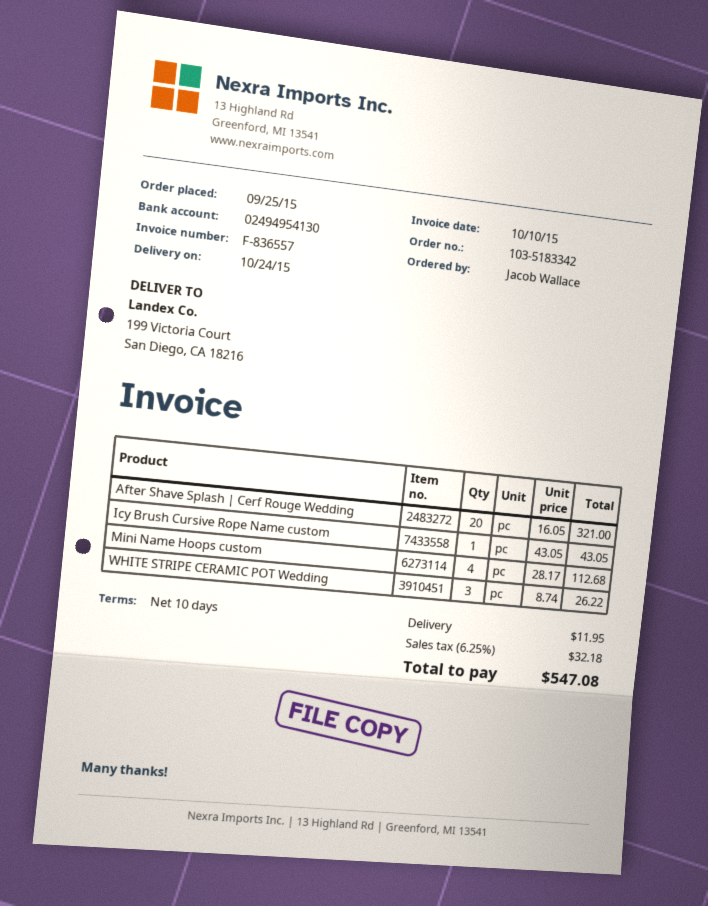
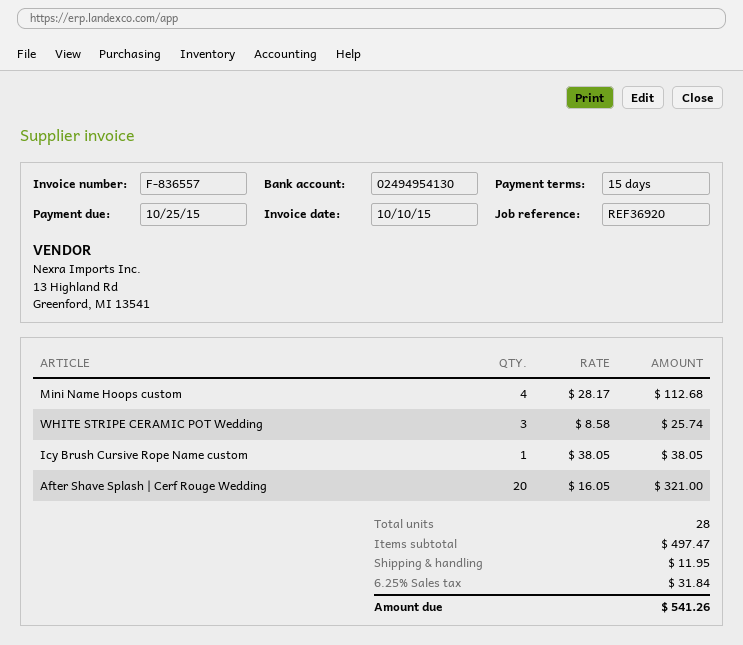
payment terms: 10 days -> 15 days
Icy Brush Cursive Rope Name custom: 1 x 43.05 = 43.05 -> 1 x 38.05 = 38.05
WHITE STRIPE CERAMIC POT Wedding: 3 x 8.74 = 26.22 -> 3 x 8.58 = 25.74
tax: 6.25% = 32.18 -> 6.25% = 31.84
total: 547.08 -> 541.26

